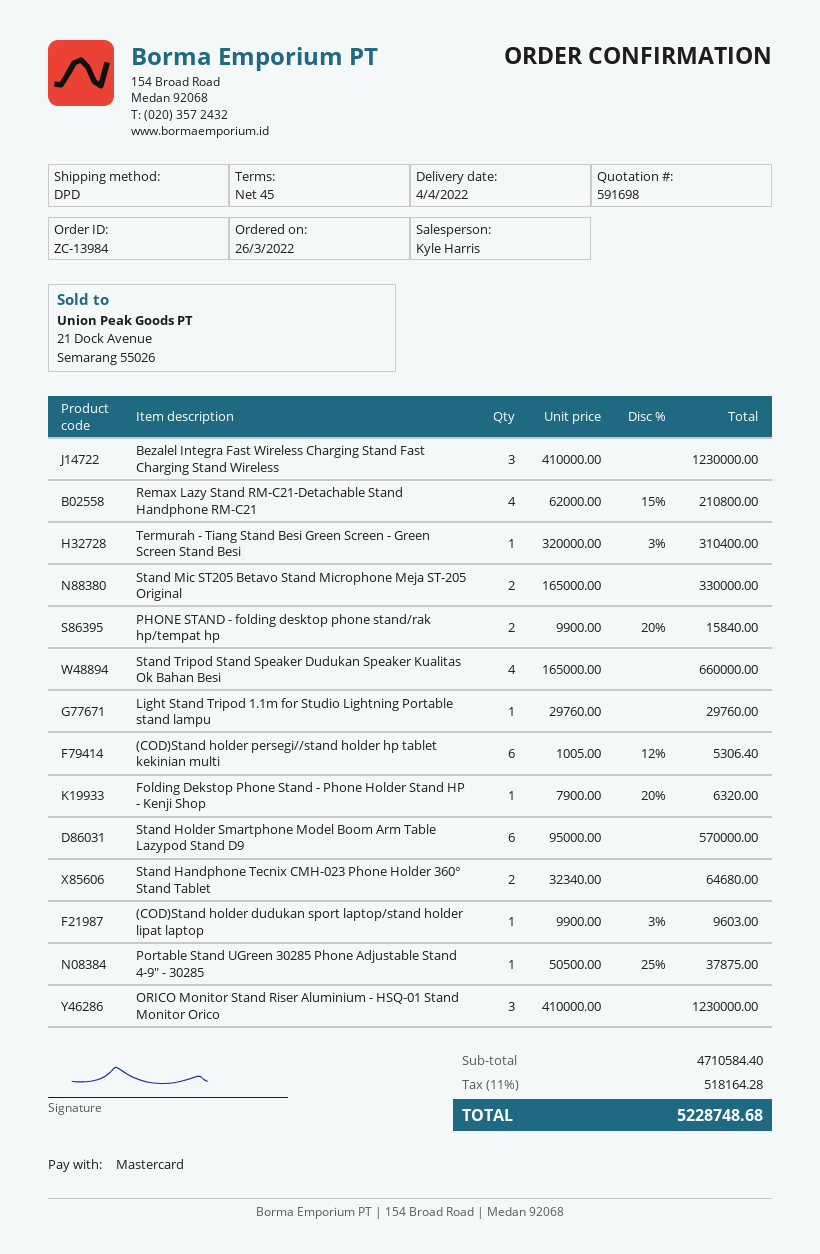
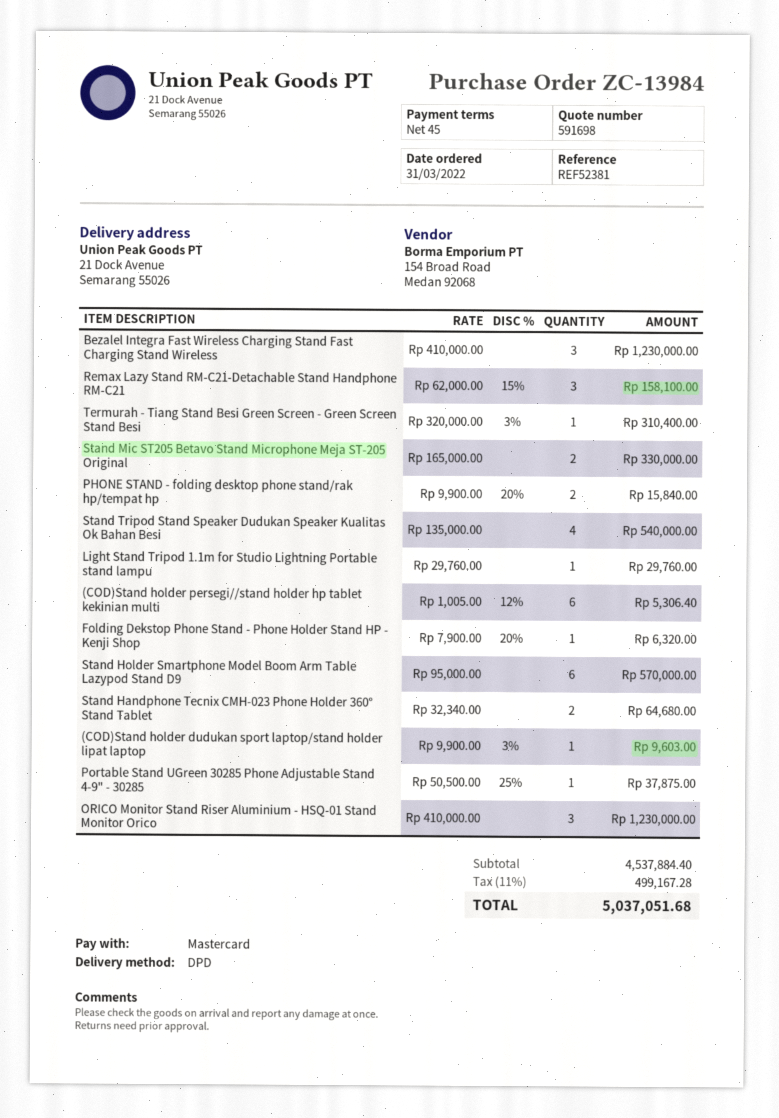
order date: 2022-03-26 -> 2022-03-31
Remax Lazy Stand RM-C21-Detachable Stand Handphone RM-C21: 4 x 62000.00 - 15% = 210800.00 -> 3 x 62000.00 - 15% = 158100.00
Stand Tripod Stand Speaker Dudukan Speaker Kualitas Ok Bahan Besi: 4 x 165000.00 = 660000.00 -> 4 x 135000.00 = 540000.00
subtotal: 4710584.40 -> 4537884.40
tax: 11% = 518164.28 -> 11% = 499167.28
total: 5228748.68 -> 5037051.68

